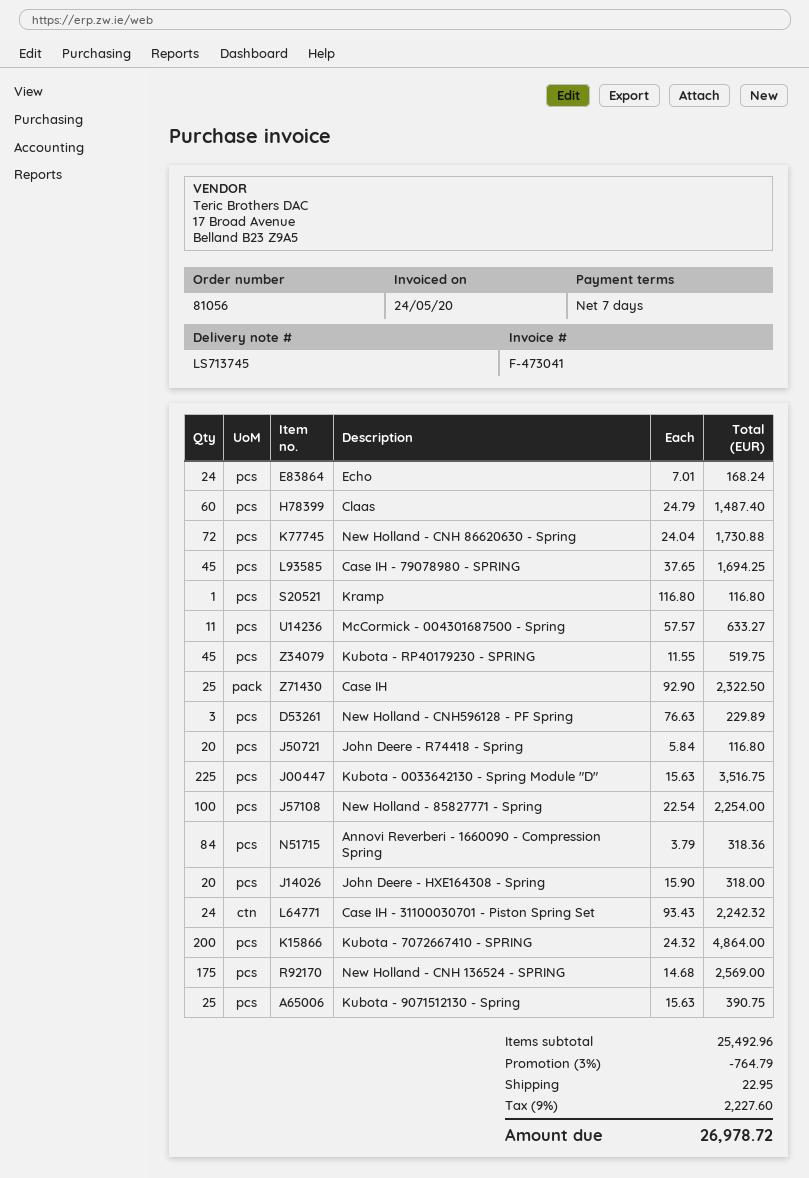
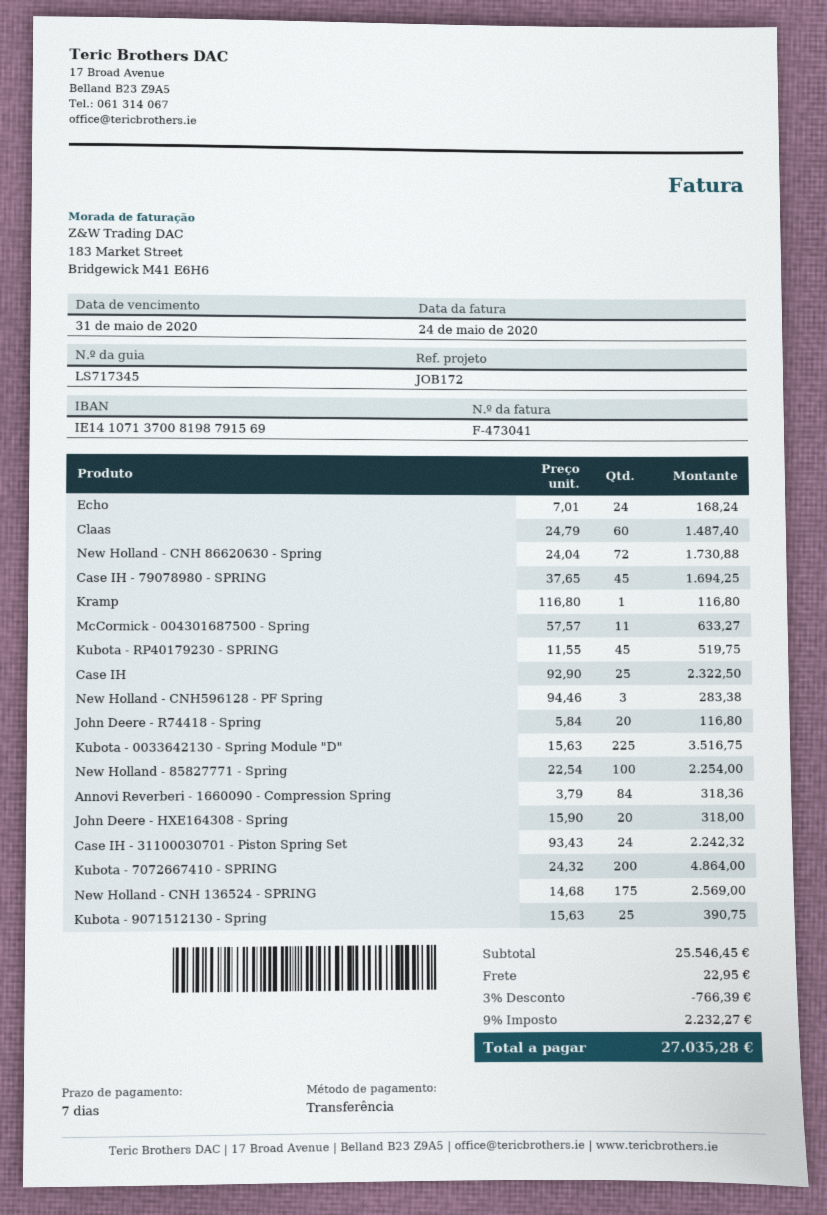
delivery note number: LS713745 -> LS717345
New Holland - CNH596128 - PF Spring: 3 x 76.63 = 229.89 -> 3 x 94.46 = 283.38
subtotal: 25492.96 -> 25546.45
discount: 3% = 764.79 -> 3% = 766.39
tax: 9% = 2227.60 -> 9% = 2232.27
total: 26978.72 -> 27035.28

